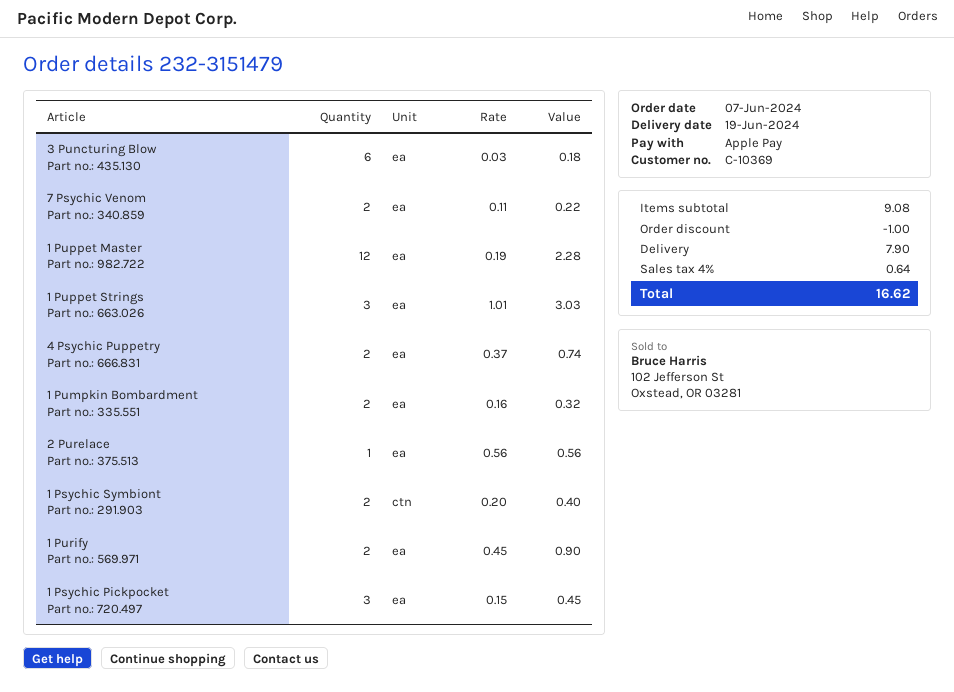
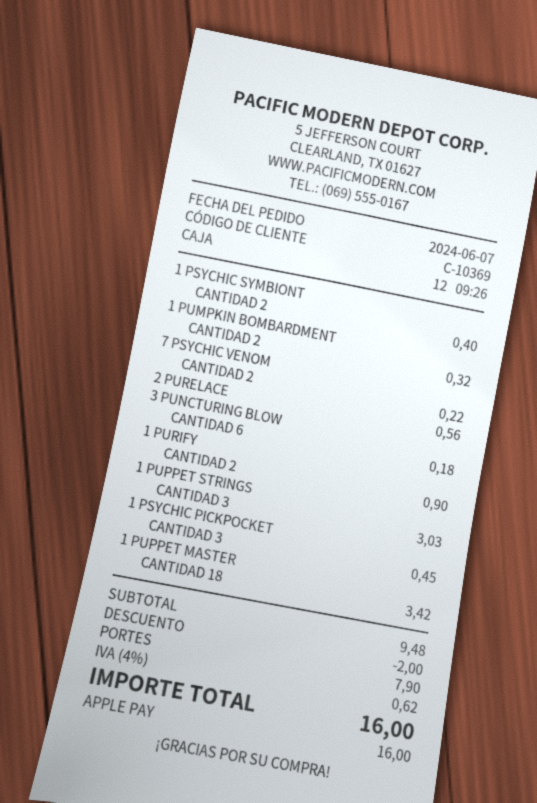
1 Puppet Master: 12 for 2.28 -> 18 for 3.42
4 Psychic Puppetry: 2 for 0.74 -> none
subtotal: 9.08 -> 9.48
discount: 1.00 -> 2.00
tax: 4% = 0.64 -> 4% = 0.62
total: 16.62 -> 16.00

